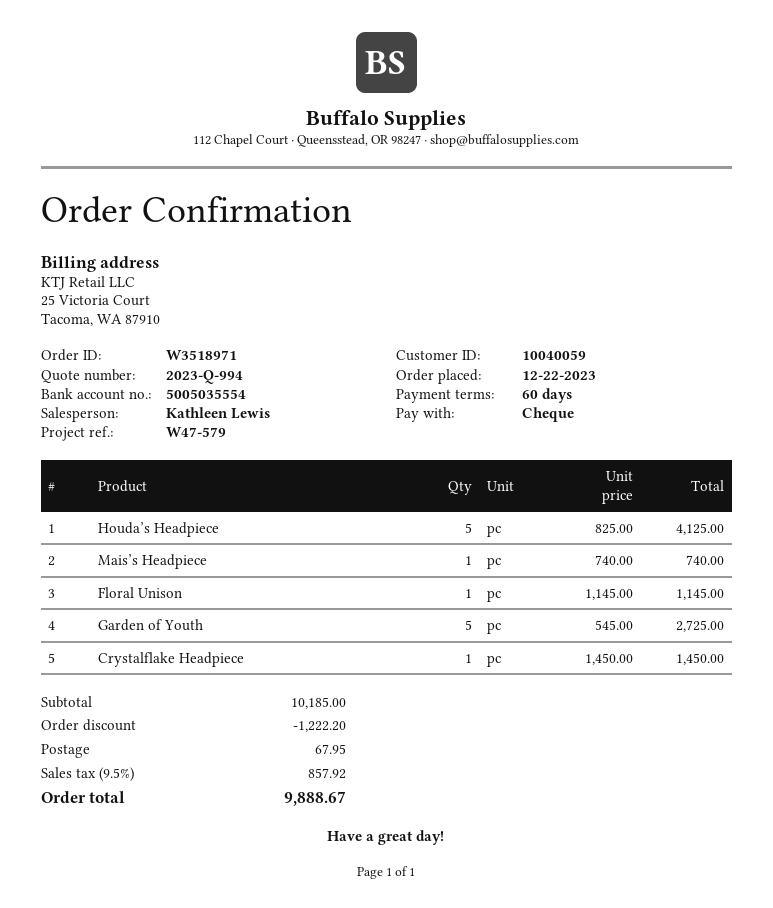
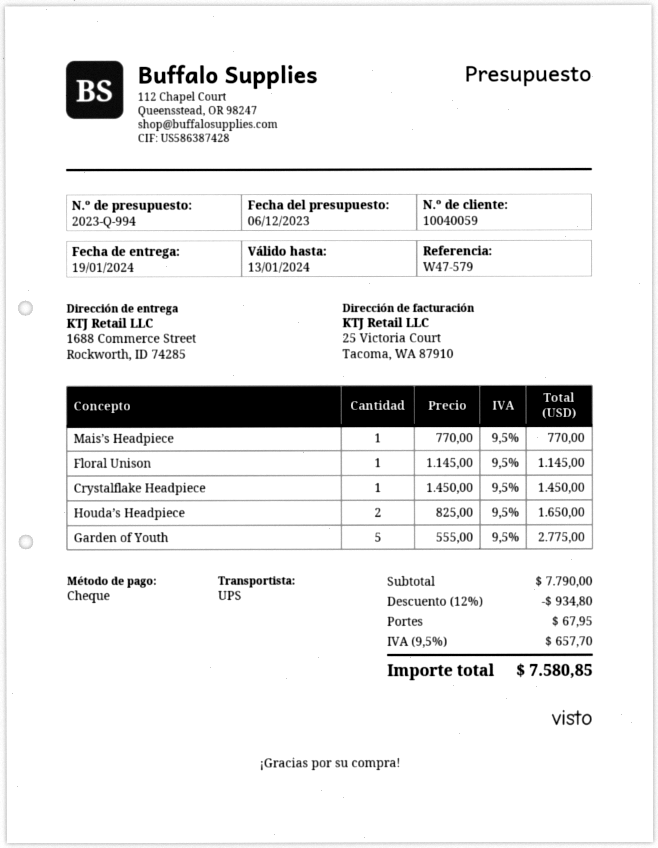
Houda’s Headpiece: 5 x 825.00 = 4125.00 -> 2 x 825.00 = 1650.00
Mais’s Headpiece: 1 x 740.00 = 740.00 -> 1 x 770.00 = 770.00
Garden of Youth: 5 x 545.00 = 2725.00 -> 5 x 555.00 = 2775.00
subtotal: 10185.00 -> 7790.00
discount: 1222.20 -> 934.80
tax: 9.5% = 857.92 -> 9.5% = 657.70
total: 9888.67 -> 7580.85

